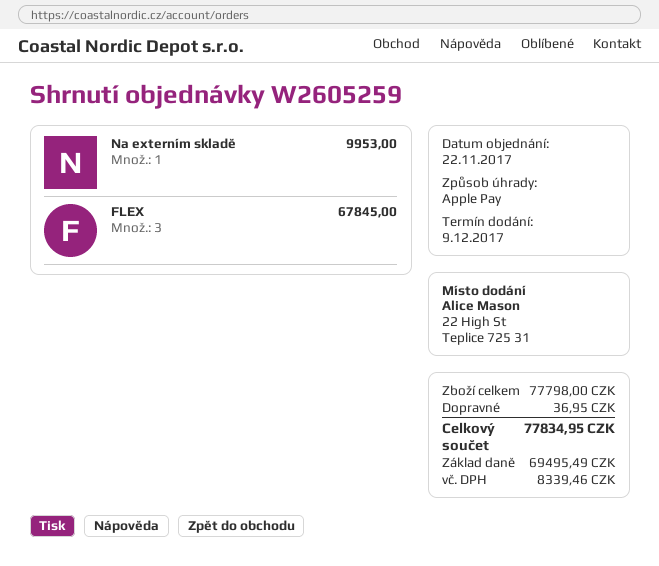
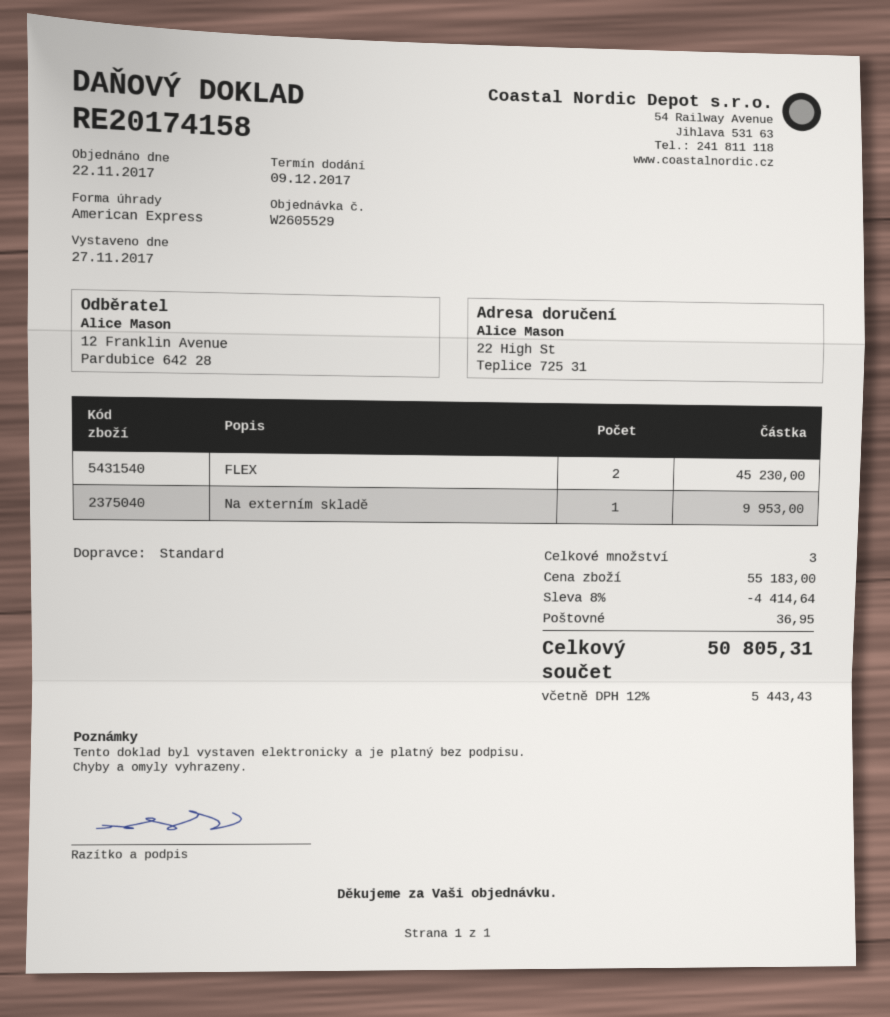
order number: W2605259 -> W2605529
payment method: Apple Pay -> American Express
FLEX: 3 for 67845.00 -> 2 for 45230.00
subtotal: 77798.00 -> 55183.00
discount: none -> 8% = 4414.64
tax: 8339.46 -> 5443.43
total: 77834.95 -> 50805.31

